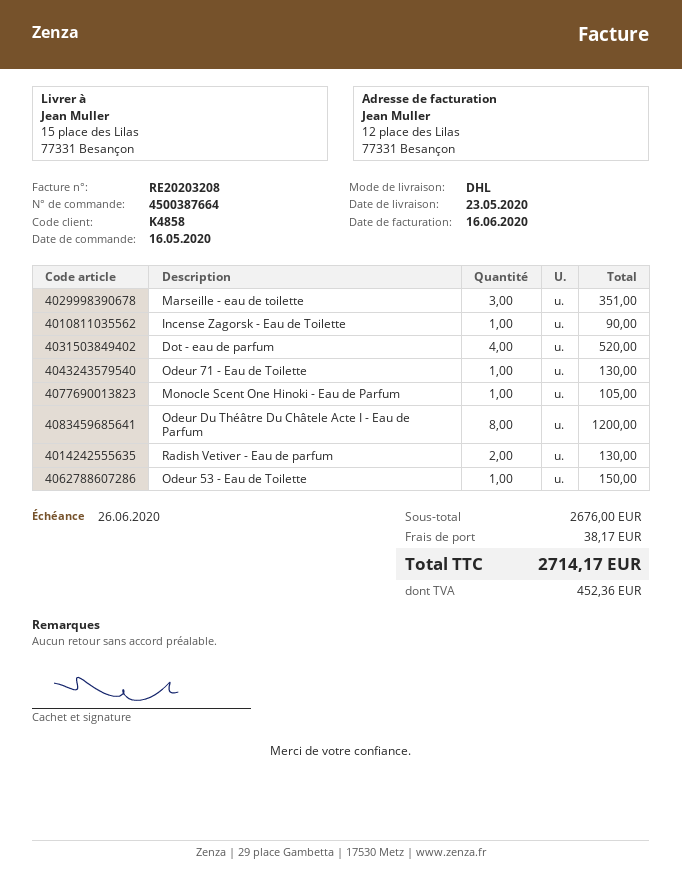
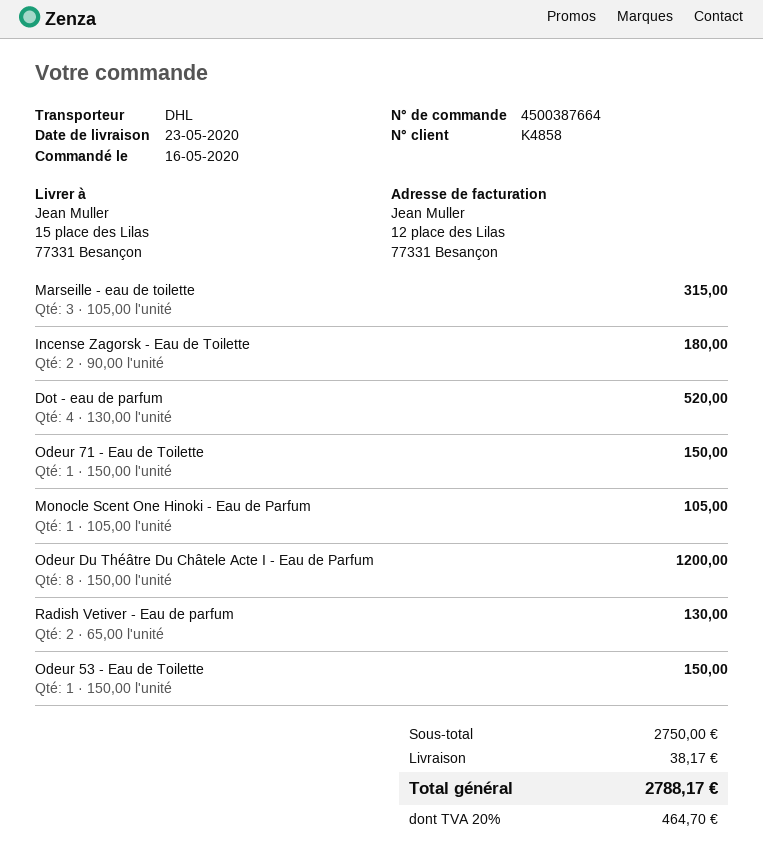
Marseille - eau de toilette: 3 for 351.00 -> 3 for 315.00
Incense Zagorsk - Eau de Toilette: 1 for 90.00 -> 2 for 180.00
Odeur 71 - Eau de Toilette: 1 for 130.00 -> 1 for 150.00
subtotal: 2676.00 -> 2750.00
tax: 452.36 -> 464.70
total: 2714.17 -> 2788.17

